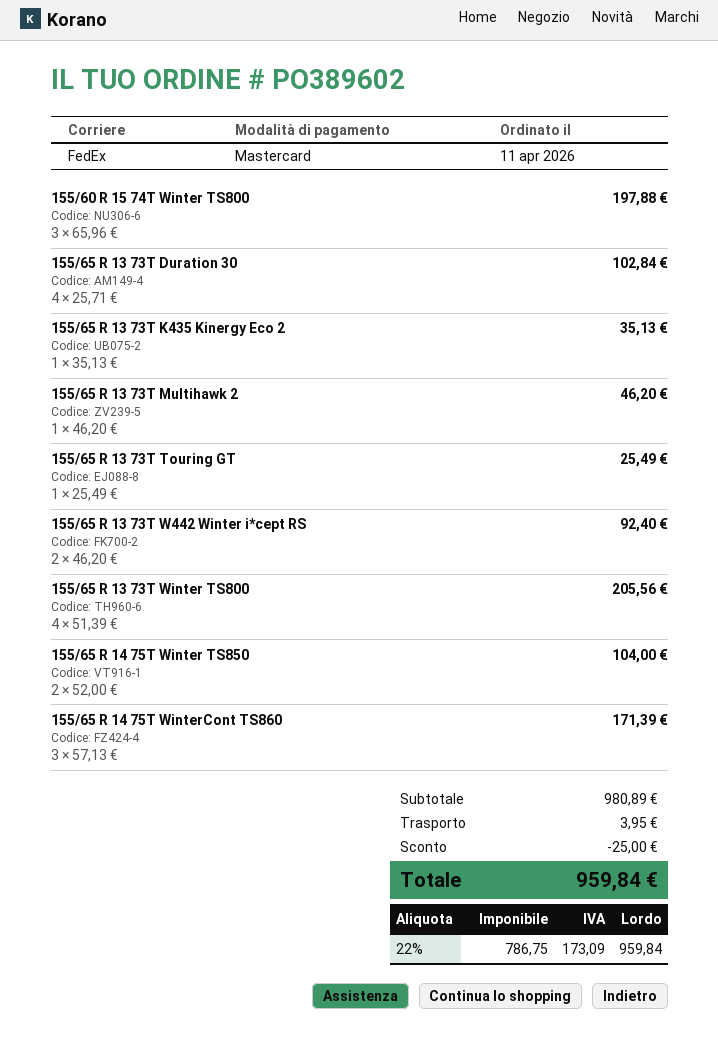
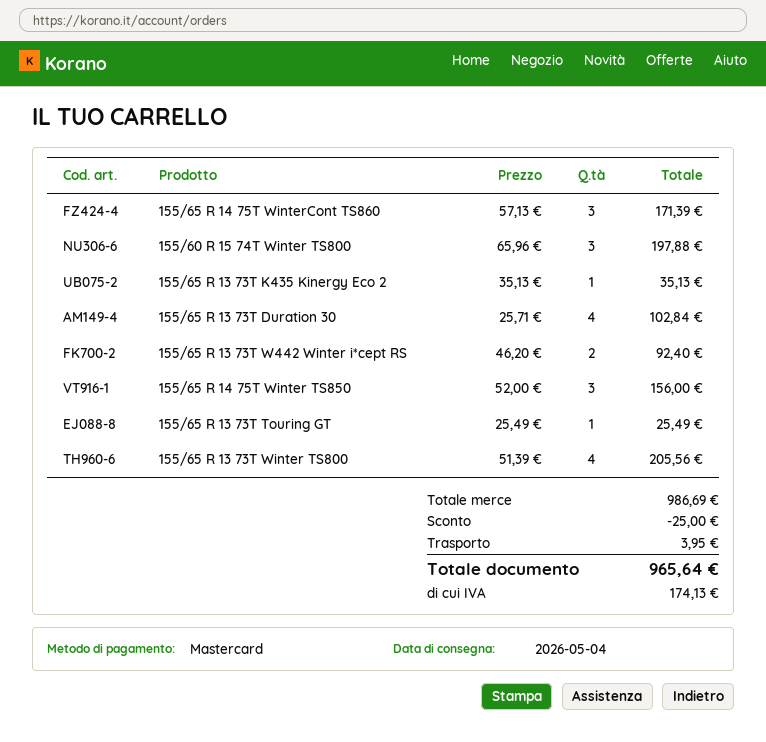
155/65 R 13 73T Multihawk 2: 1 x 46.20 = 46.20 -> none
155/65 R 14 75T Winter TS850: 2 x 52.00 = 104.00 -> 3 x 52.00 = 156.00
subtotal: 980.89 -> 986.69
tax: 173.09 -> 174.13
total: 959.84 -> 965.64

